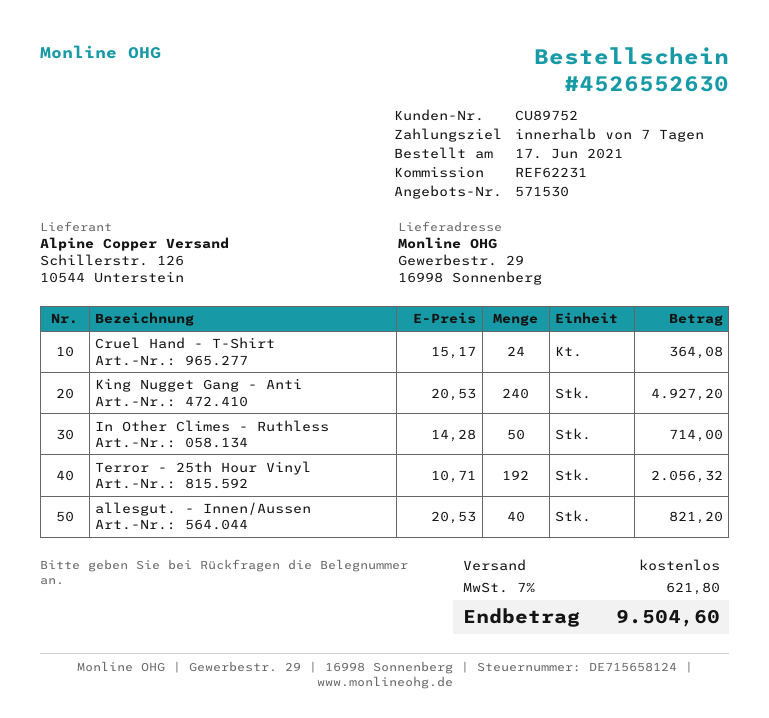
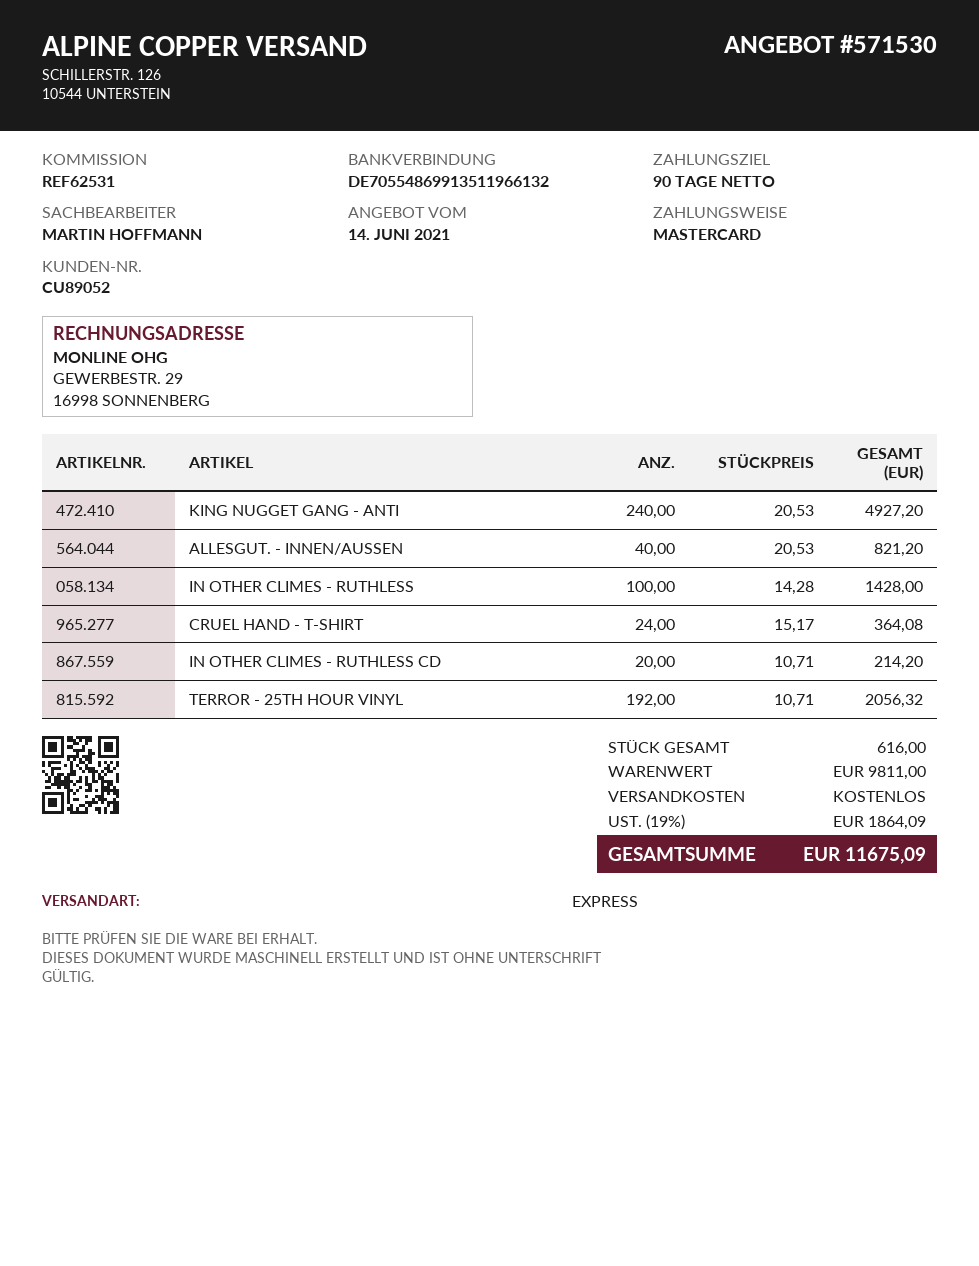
payment terms: 7 days -> 90 days
customer number: CU89752 -> CU89052
reference: REF62231 -> REF62531
In Other Climes - Ruthless: 50 x 14.28 = 714.00 -> 100 x 14.28 = 1428.00
IN OTHER CLIMES - RUTHLESS CD: none -> 20 x 10.71 = 214.20
tax: 7% = 621.80 -> 19% = 1864.09
total: 9504.60 -> 11675.09

